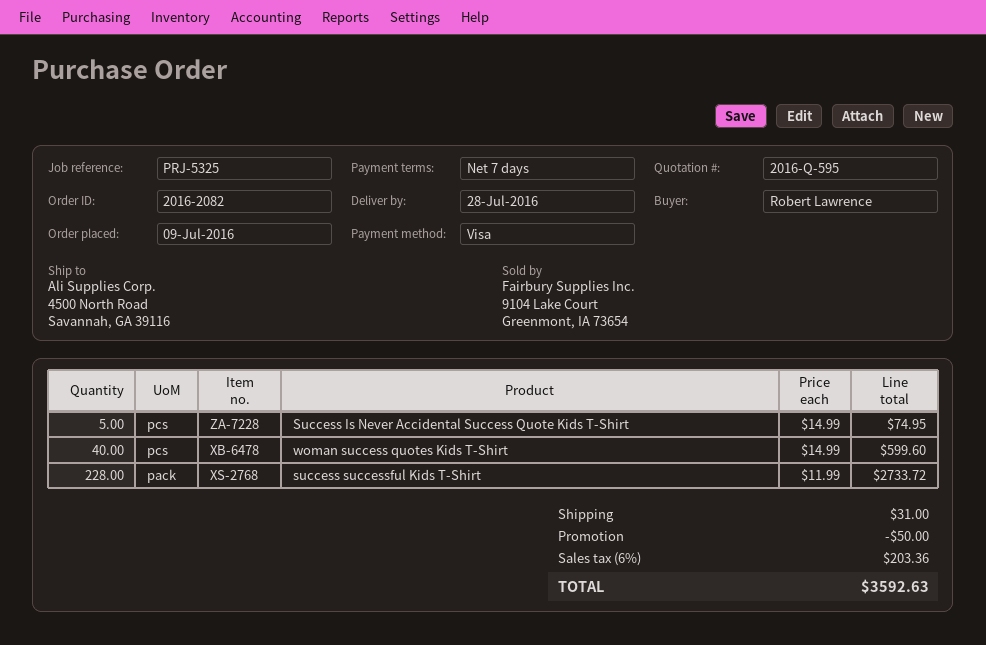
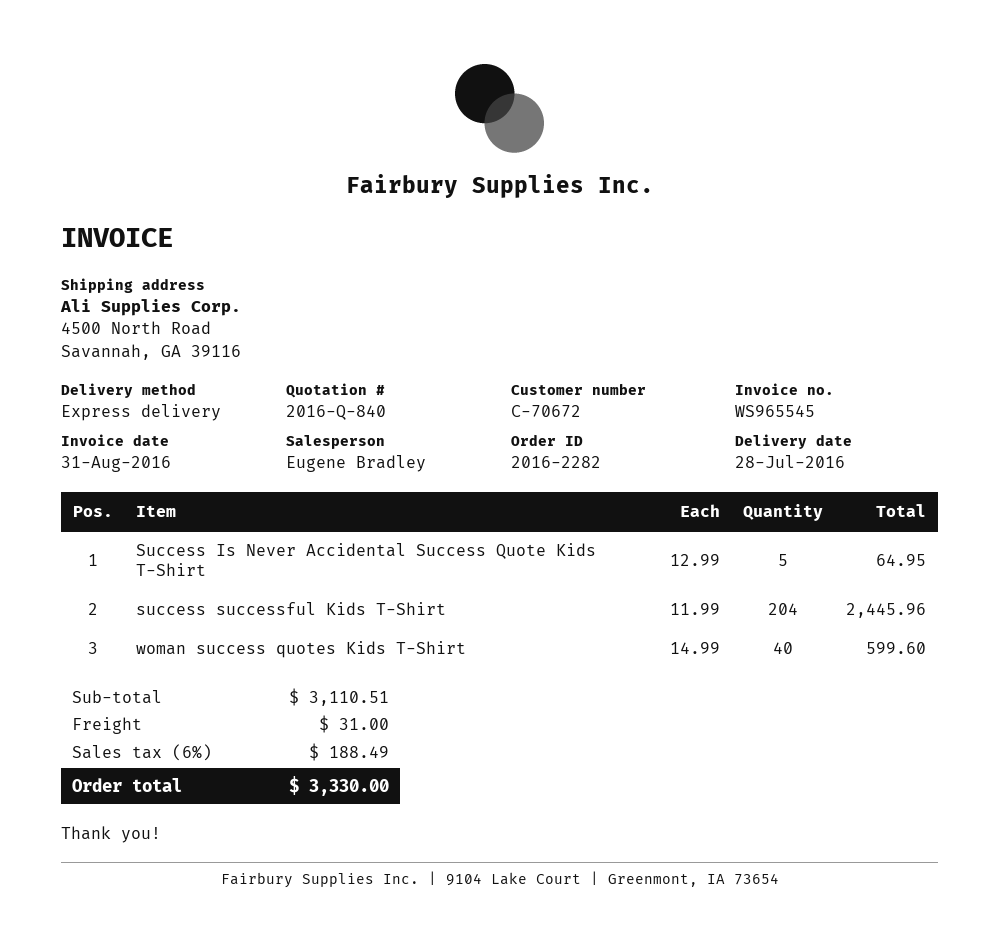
quote number: 2016-Q-595 -> 2016-Q-840
order number: 2016-2082 -> 2016-2282
Success Is Never Accidental Success Quote Kids T-Shirt: 5 x 14.99 = 74.95 -> 5 x 12.99 = 64.95
success successful Kids T-Shirt: 228 x 11.99 = 2733.72 -> 204 x 11.99 = 2445.96
discount: 50.00 -> none
tax: 6% = 203.36 -> 6% = 188.49
total: 3592.63 -> 3330.00

